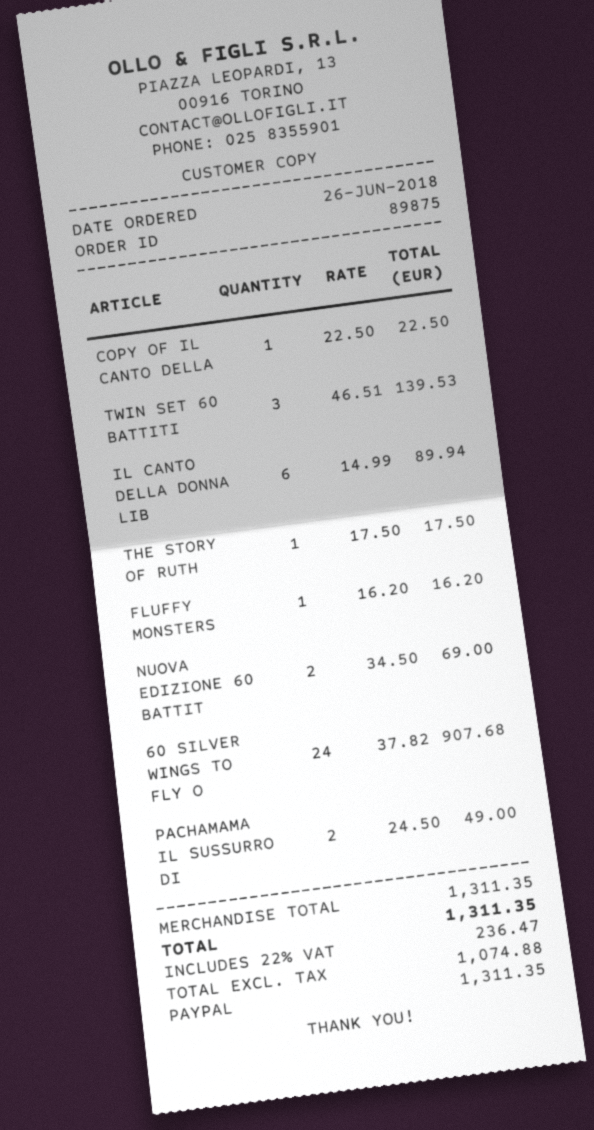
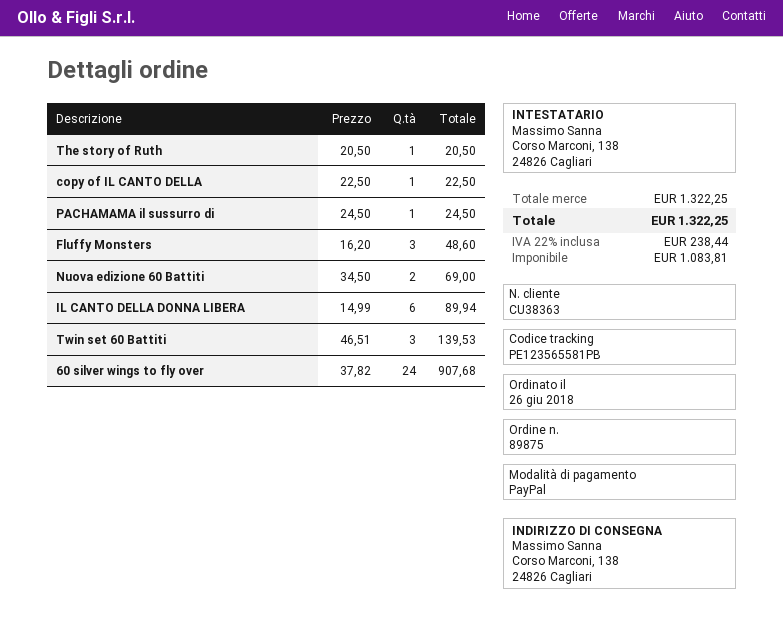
THE STORY OF RUTH: 1 x 17.50 = 17.50 -> 1 x 20.50 = 20.50
FLUFFY MONSTERS: 1 x 16.20 = 16.20 -> 3 x 16.20 = 48.60
PACHAMAMA IL SUSSURRO DI: 2 x 24.50 = 49.00 -> 1 x 24.50 = 24.50
subtotal: 1311.35 -> 1322.25
net: 1074.88 -> 1083.81
tax: 22% = 236.47 -> 22% = 238.44
total: 1311.35 -> 1322.25

